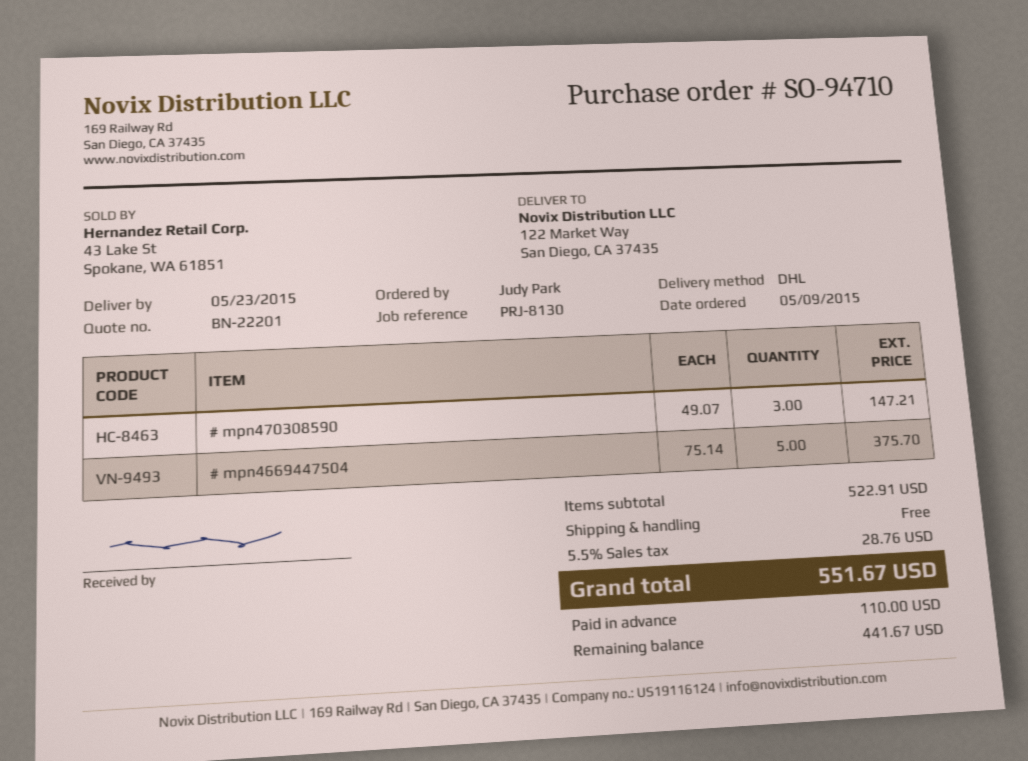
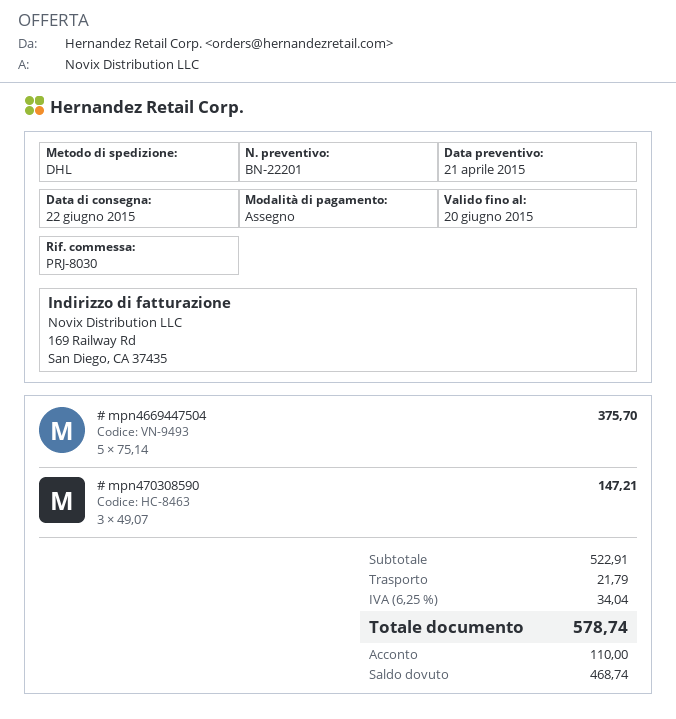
delivery date: 2015-05-23 -> 2015-06-22
reference: PRJ-8130 -> PRJ-8030
shipping: 0.00 -> 21.79
tax: 5.5% = 28.76 -> 6.25% = 34.04
total: 551.67 -> 578.74
balance: 441.67 -> 468.74

